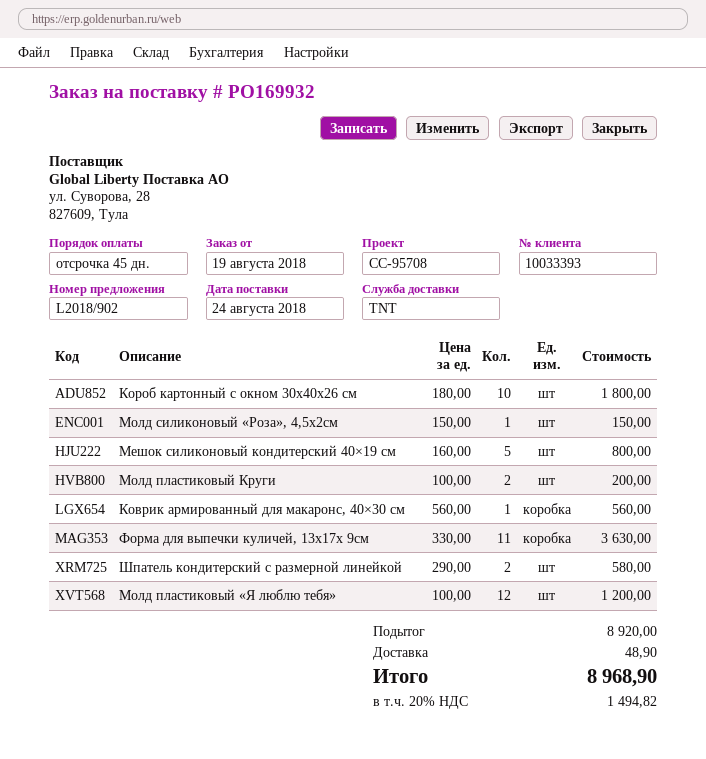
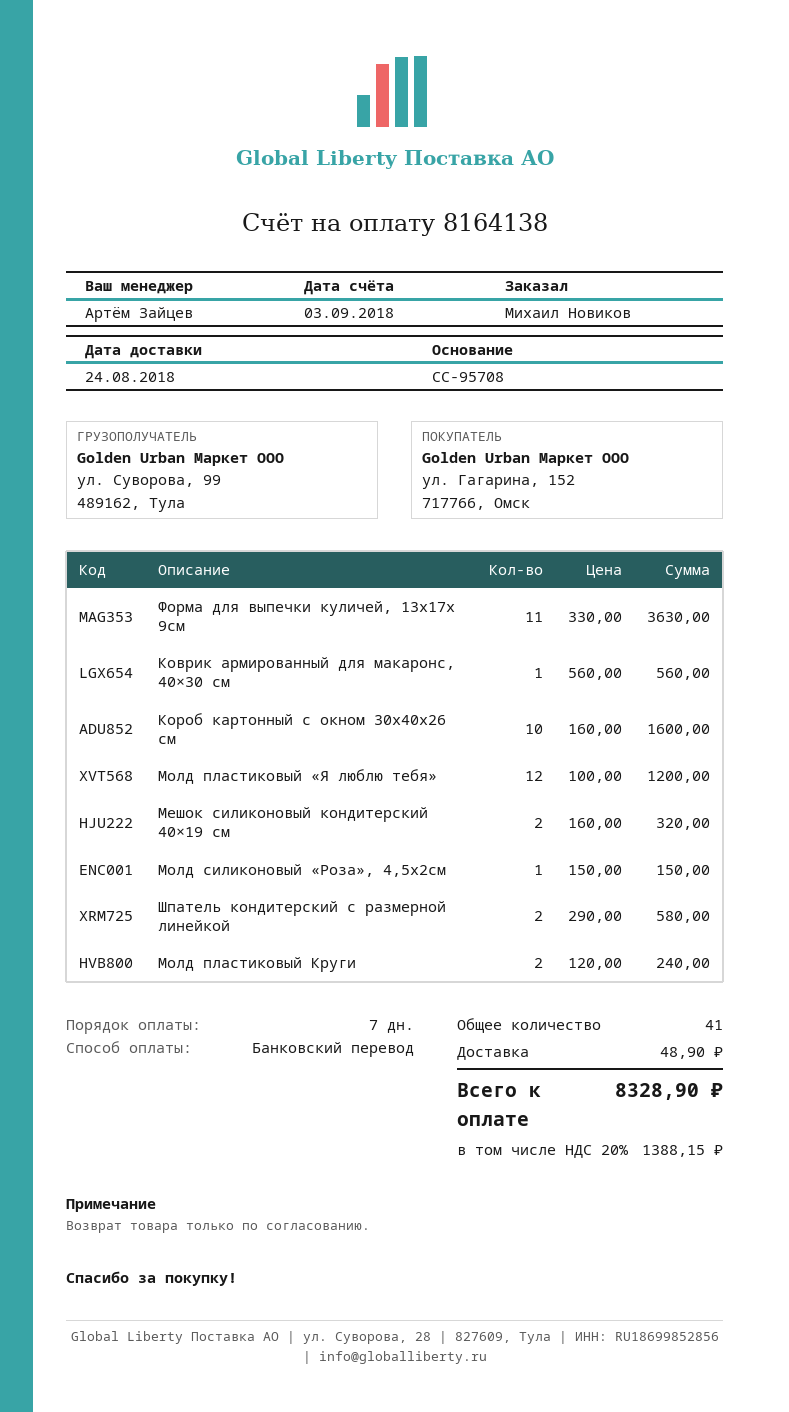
payment terms: 45 days -> 7 days
Короб картонный с окном 30х40х26 см: 10 x 180.00 = 1800.00 -> 10 x 160.00 = 1600.00
Мешок силиконовый кондитерский 40×19 см: 5 x 160.00 = 800.00 -> 2 x 160.00 = 320.00
Молд пластиковый Круги: 2 x 100.00 = 200.00 -> 2 x 120.00 = 240.00
tax: 20% = 1494.82 -> 20% = 1388.15
total: 8968.90 -> 8328.90

